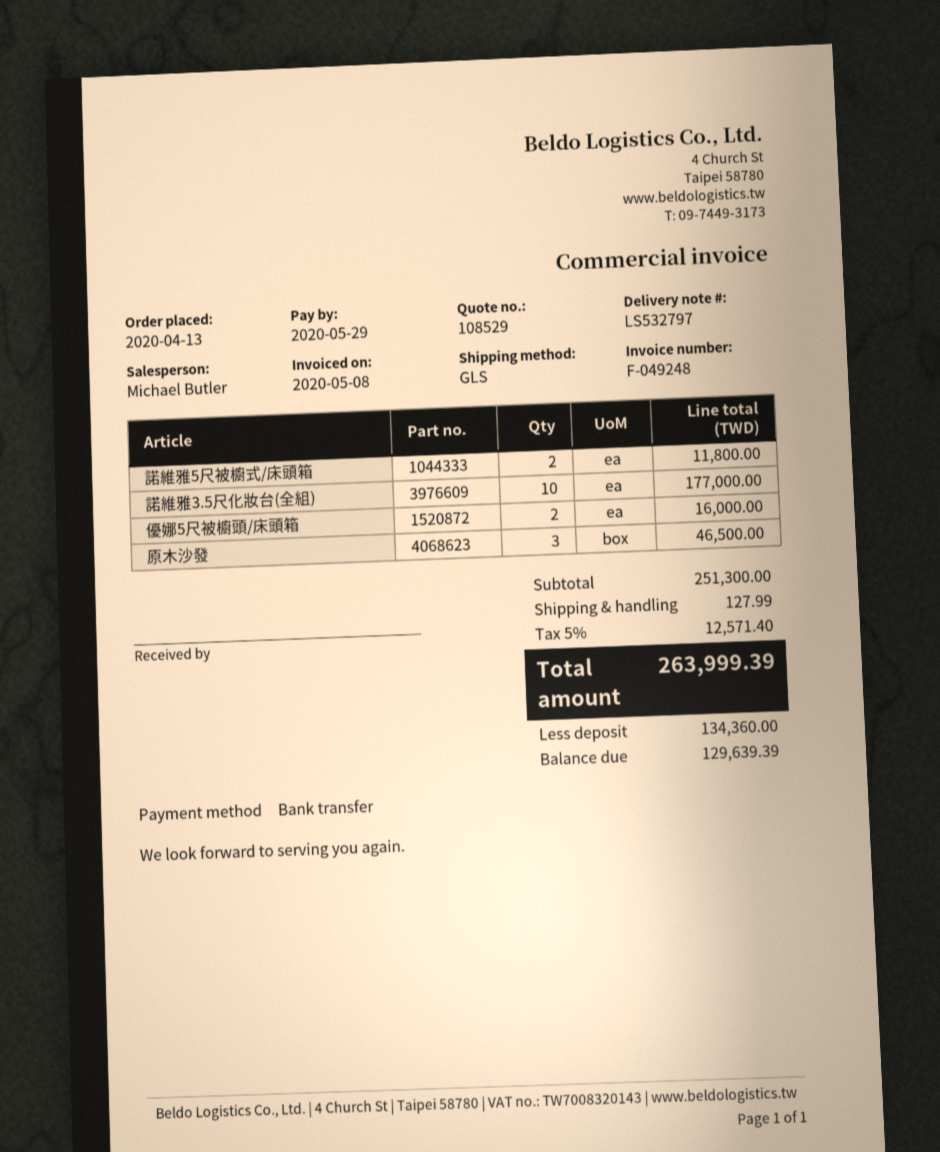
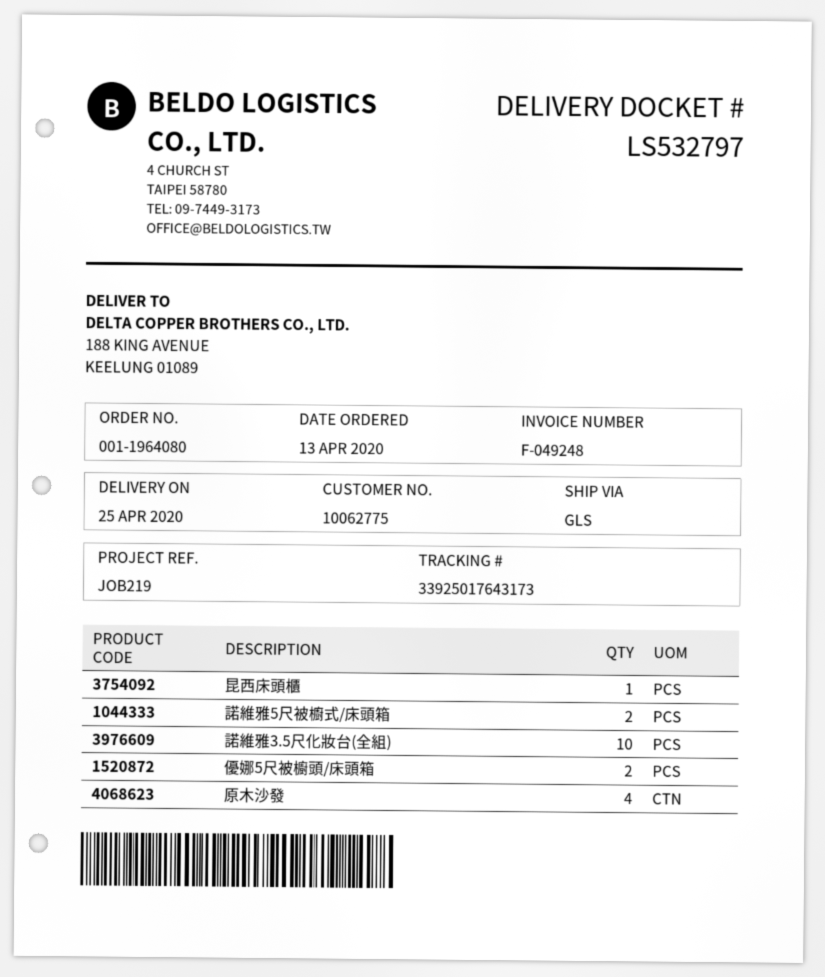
原木沙發: 3 -> 4
昆西床頭櫃: none -> 1

